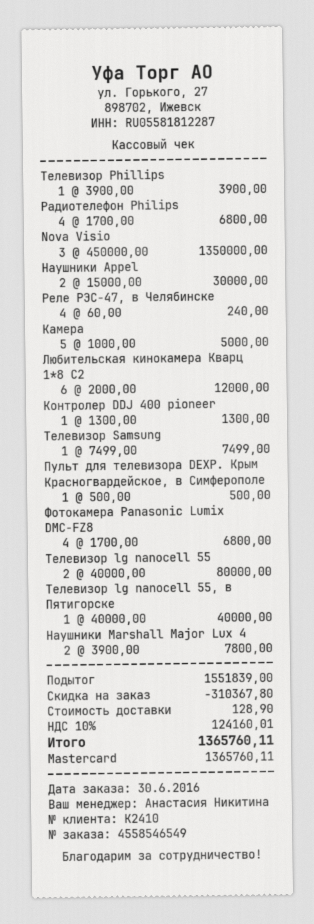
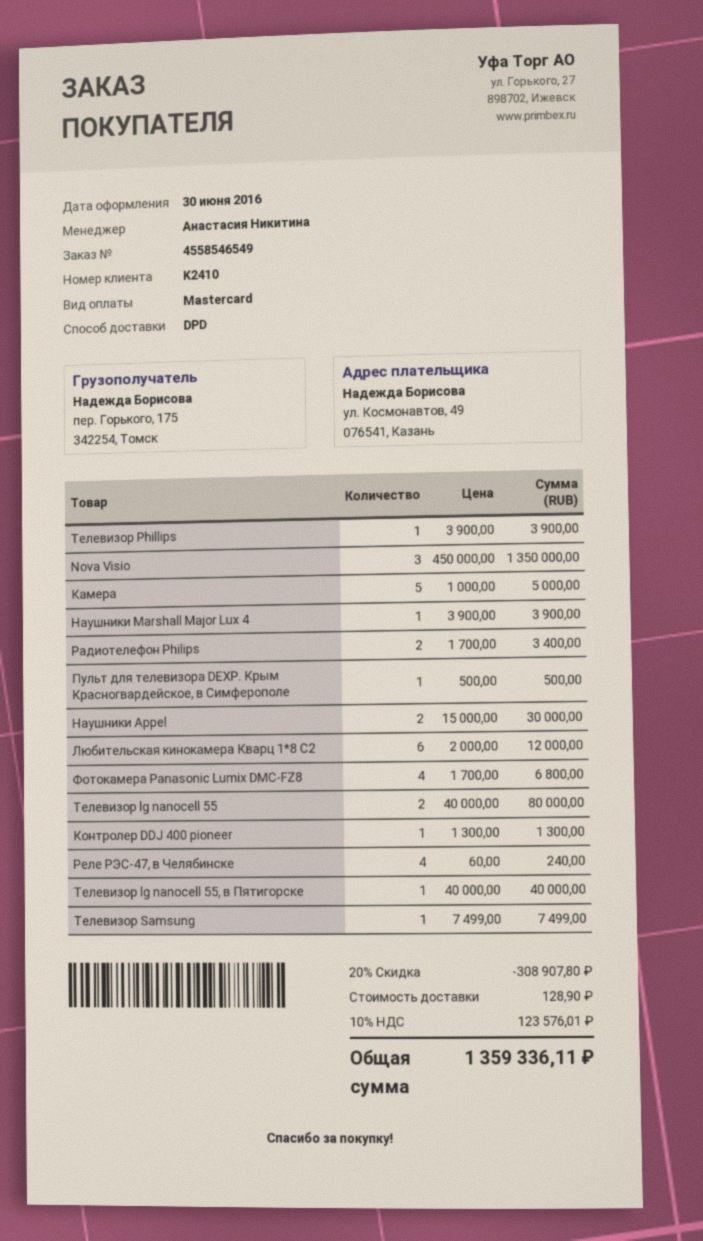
Радиотелефон Philips: 4 x 1700.00 = 6800.00 -> 2 x 1700.00 = 3400.00
Наушники Marshall Major Lux 4: 2 x 3900.00 = 7800.00 -> 1 x 3900.00 = 3900.00
discount: 310367.80 -> 308907.80
tax: 10% = 124160.01 -> 10% = 123576.01
total: 1365760.11 -> 1359336.11

